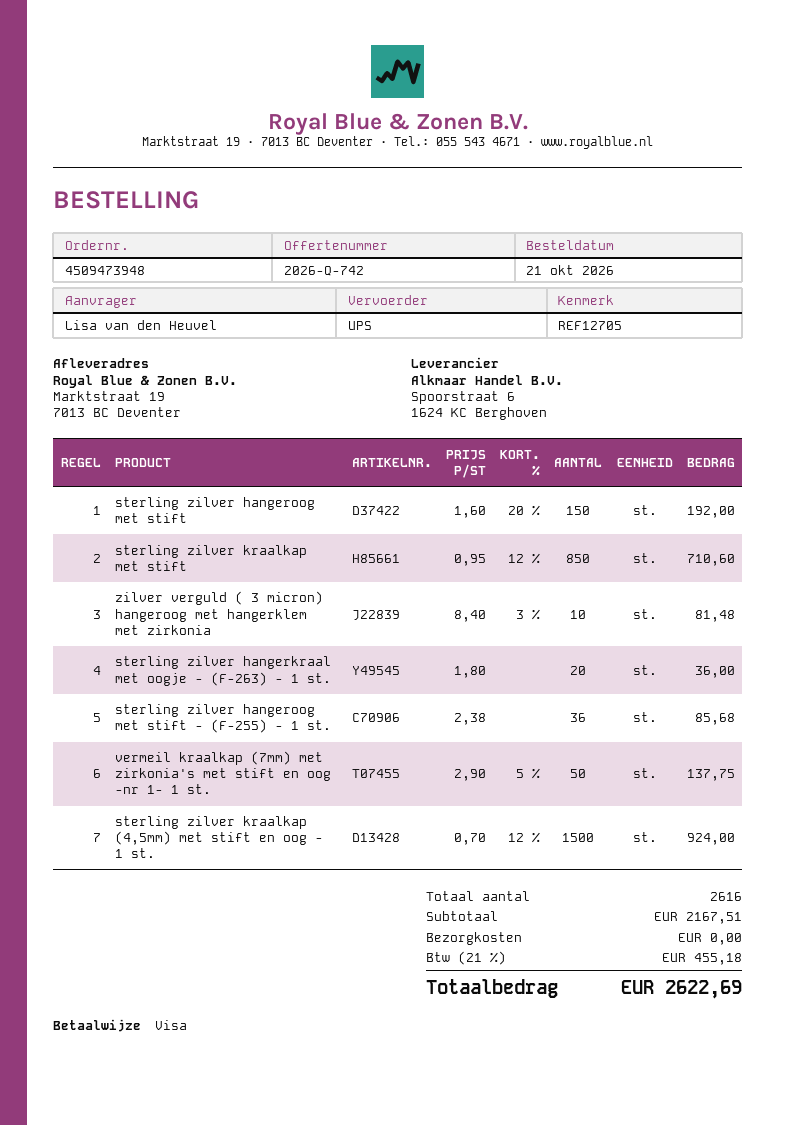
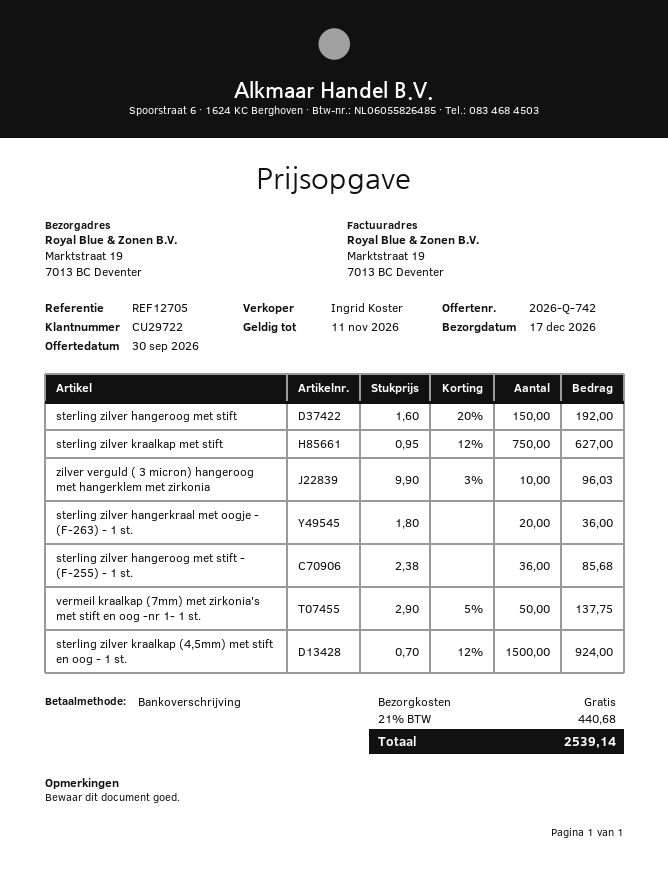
payment method: Visa -> bank transfer
sterling zilver kraalkap met stift: 850 x 0.95 - 12% = 710.60 -> 750 x 0.95 - 12% = 627.00
zilver verguld ( 3 micron) hangeroog met hangerklem met zirkonia: 10 x 8.40 - 3% = 81.48 -> 10 x 9.90 - 3% = 96.03
tax: 21% = 455.18 -> 21% = 440.68
total: 2622.69 -> 2539.14

